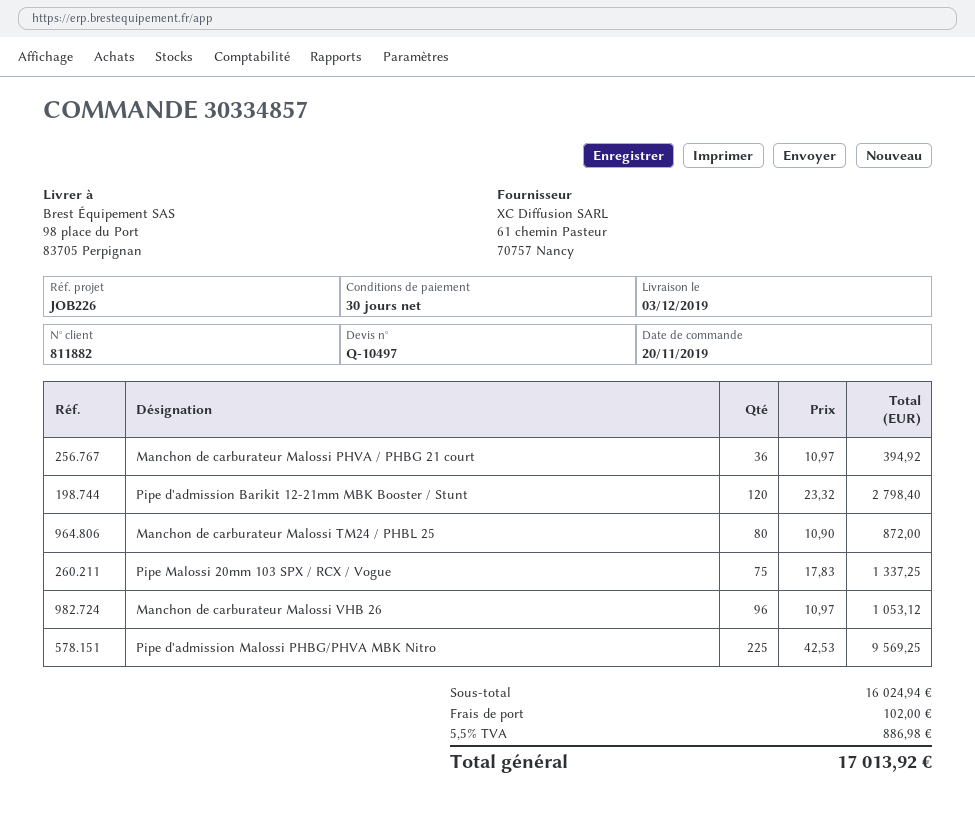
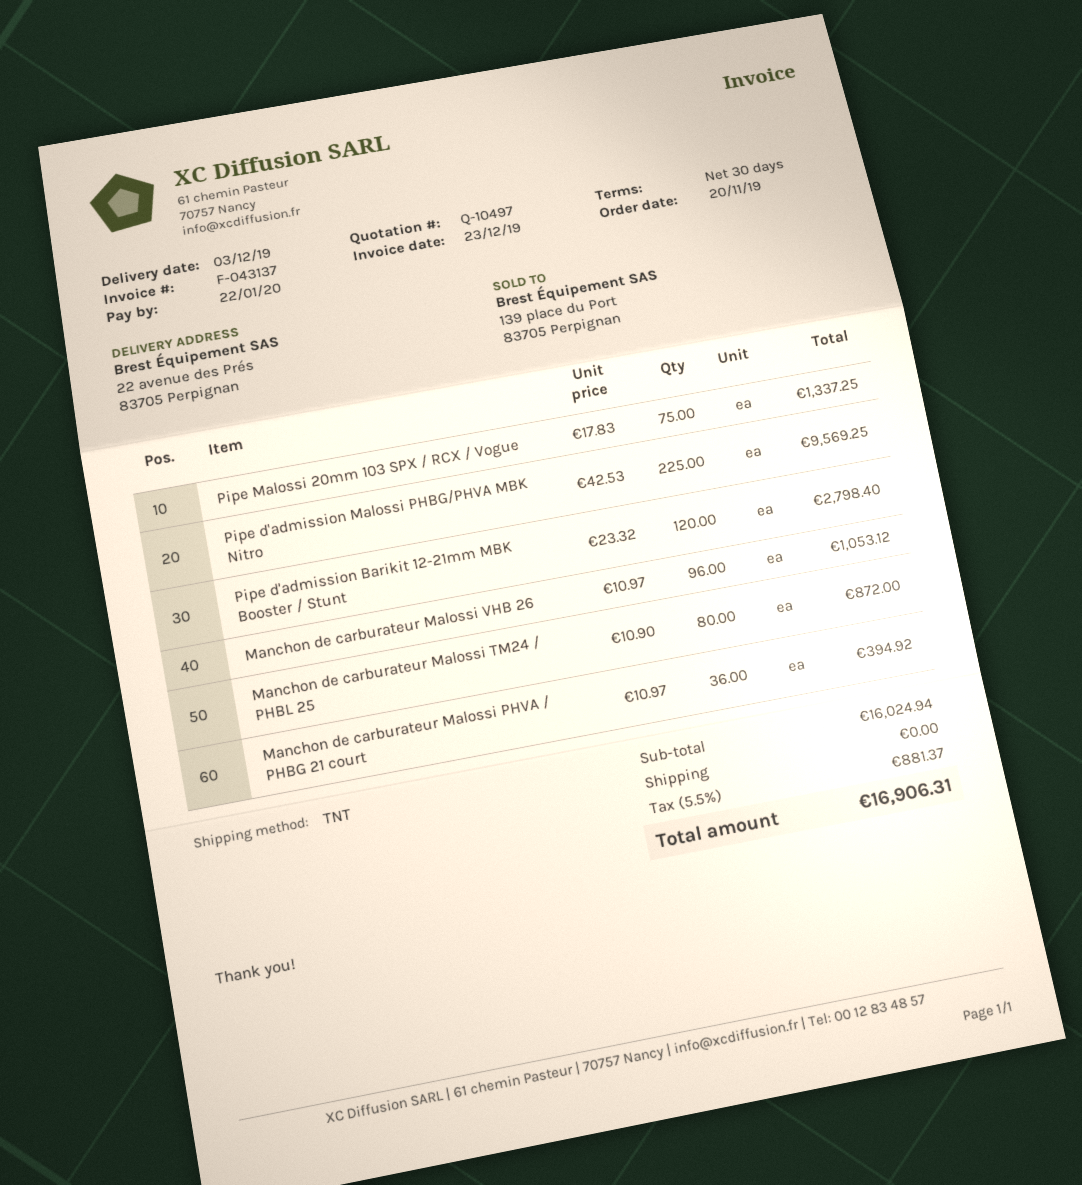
ship to: 98 place du Port, 83705 Perpignan -> 22 avenue des Prés, 83705 Perpignan
shipping: 102.00 -> 0.00
tax: 5.5% = 886.98 -> 5.5% = 881.37
total: 17013.92 -> 16906.31

